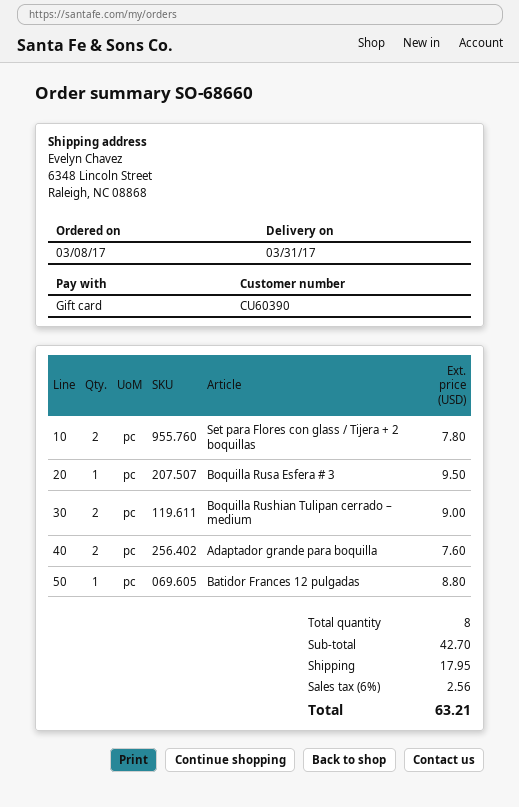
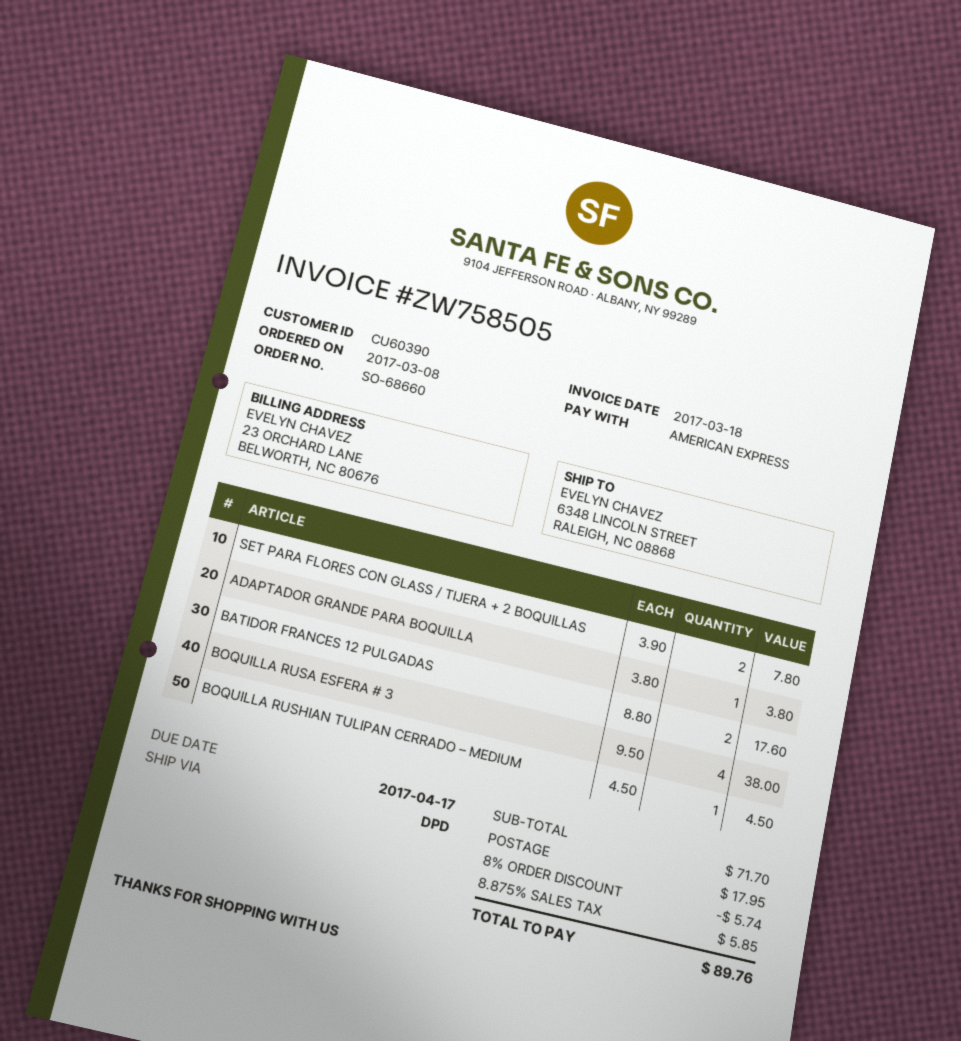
payment method: gift card -> American Express
Boquilla Rusa Esfera # 3: 1 for 9.50 -> 4 for 38.00
Boquilla Rushian Tulipan cerrado – medium: 2 for 9.00 -> 1 for 4.50
Adaptador grande para boquilla: 2 for 7.60 -> 1 for 3.80
Batidor Frances 12 pulgadas: 1 for 8.80 -> 2 for 17.60
subtotal: 42.70 -> 71.70
discount: none -> 8% = 5.74
tax: 6% = 2.56 -> 8.875% = 5.85
total: 63.21 -> 89.76

